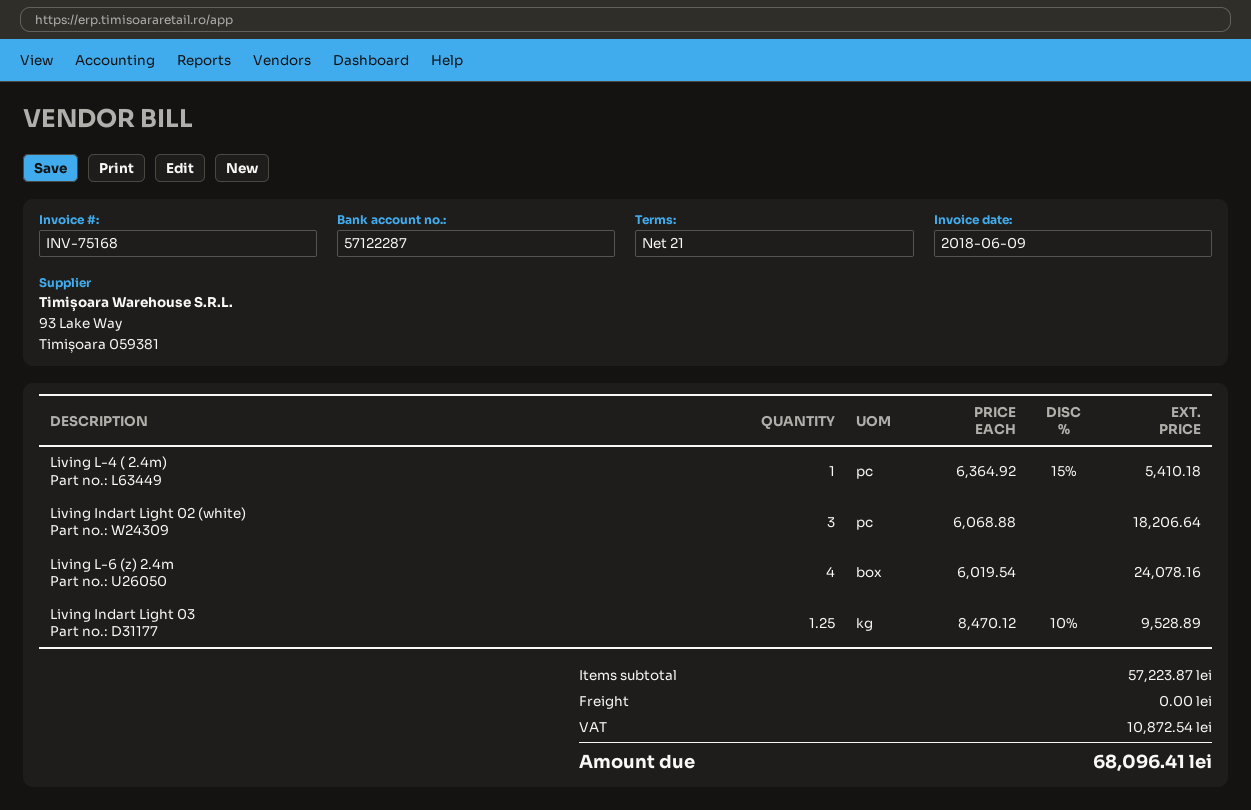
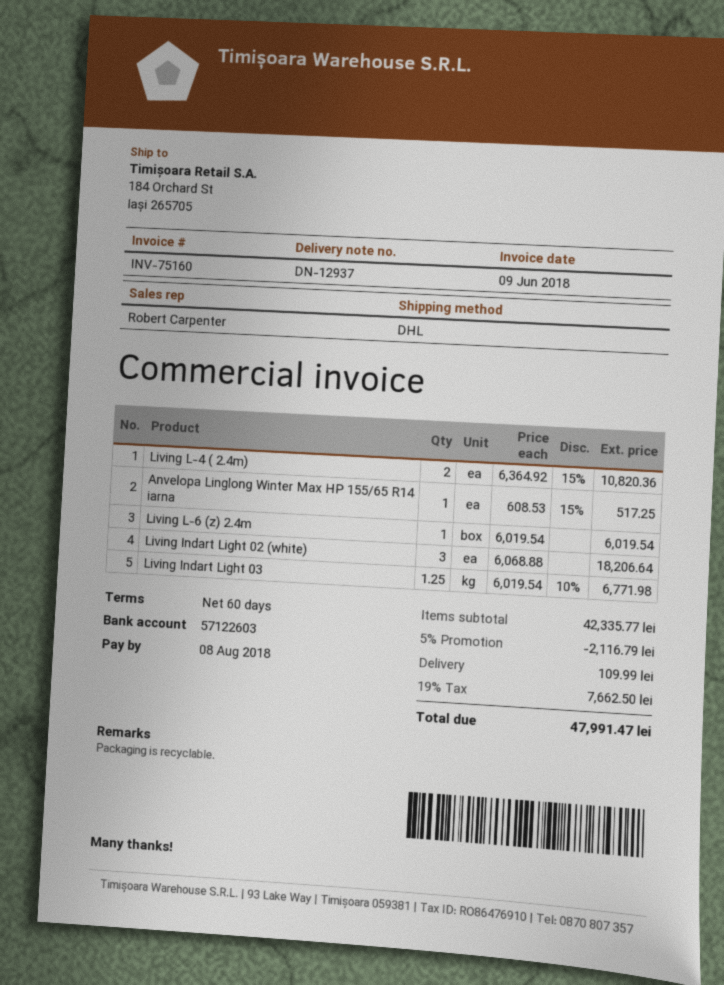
invoice number: INV-75168 -> INV-75160
payment terms: 21 days -> 60 days
bank account: 57122287 -> 57122603
Living L-4 ( 2.4m): 1 x 6364.92 - 15% = 5410.18 -> 2 x 6364.92 - 15% = 10820.36
Living L-6 (z) 2.4m: 4 x 6019.54 = 24078.16 -> 1 x 6019.54 = 6019.54
Living Indart Light 03: 1.25 x 8470.12 - 10% = 9528.89 -> 1.25 x 6019.54 - 10% = 6771.98
Anvelopa Linglong Winter Max HP 155/65 R14 iarna: none -> 1 x 608.53 - 15% = 517.25
subtotal: 57223.87 -> 42335.77
discount: none -> 5% = 2116.79
shipping: 0.00 -> 109.99
tax: 10872.54 -> 7662.50
total: 68096.41 -> 47991.47

